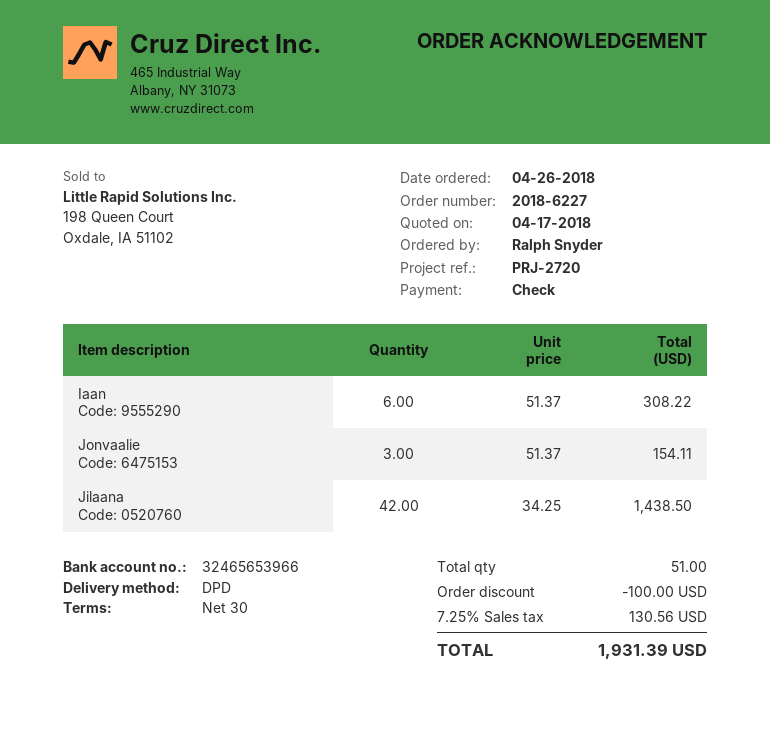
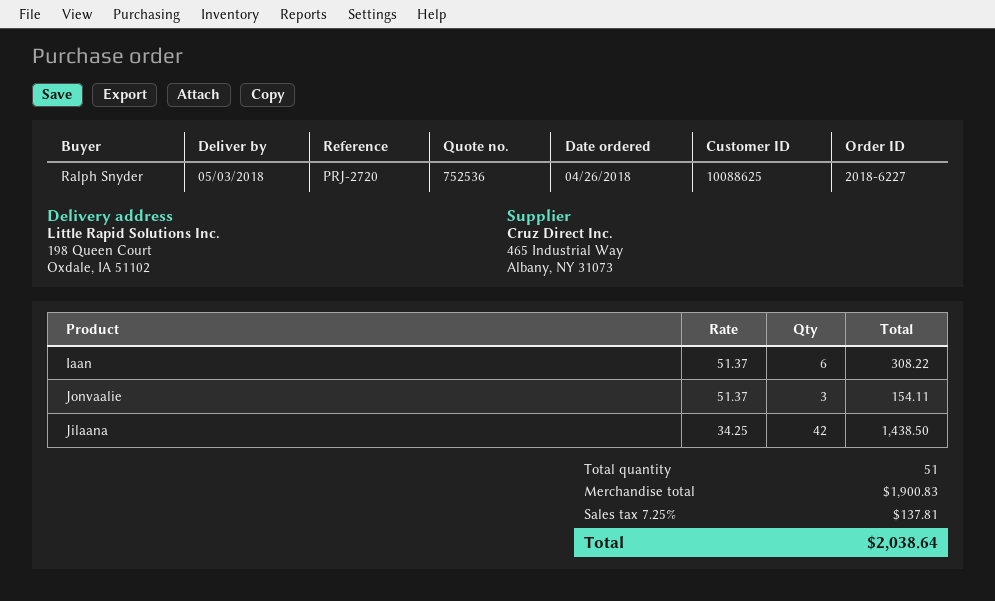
discount: 100.00 -> none
tax: 7.25% = 130.56 -> 7.25% = 137.81
total: 1931.39 -> 2038.64

